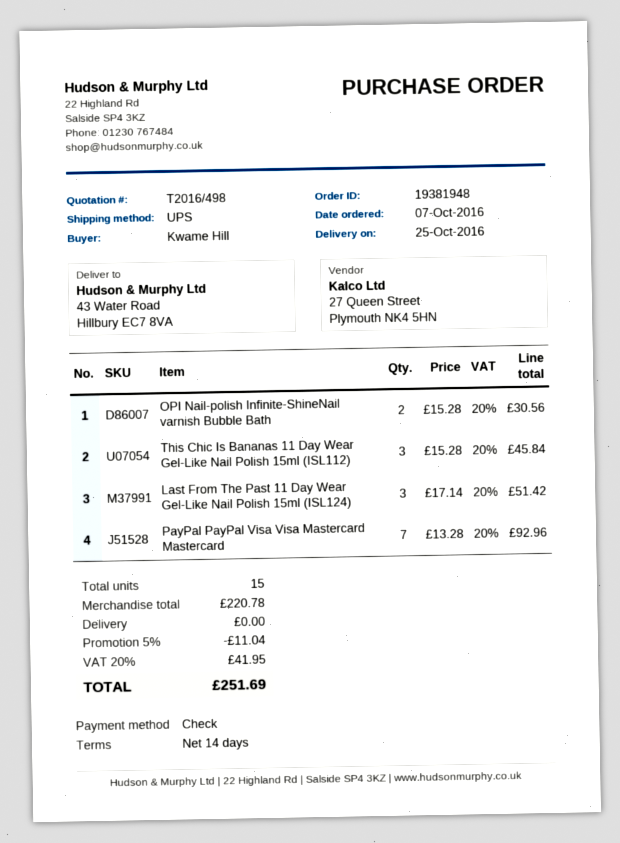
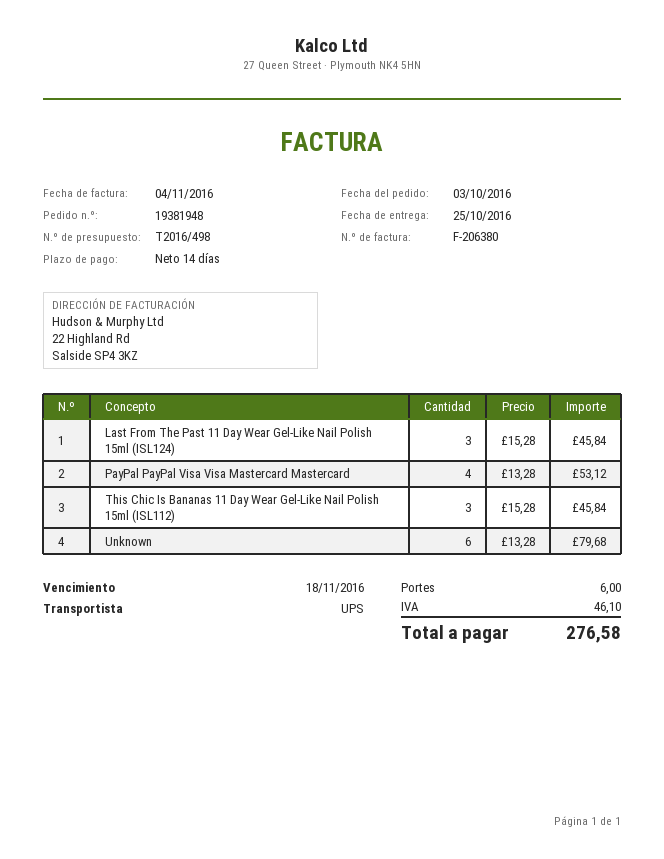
order date: 2016-10-07 -> 2016-10-03
OPI Nail-polish Infinite-ShineNail varnish Bubble Bath: 2 x 15.28 = 30.56 -> none
Last From The Past 11 Day Wear Gel-Like Nail Polish 15ml (ISL124): 3 x 17.14 = 51.42 -> 3 x 15.28 = 45.84
PayPal PayPal Visa Visa Mastercard Mastercard: 7 x 13.28 = 92.96 -> 4 x 13.28 = 53.12
Unknown: none -> 6 x 13.28 = 79.68
discount: 5% = 11.04 -> none
shipping: 0.00 -> 6.00
tax: 41.95 -> 46.10
total: 251.69 -> 276.58

